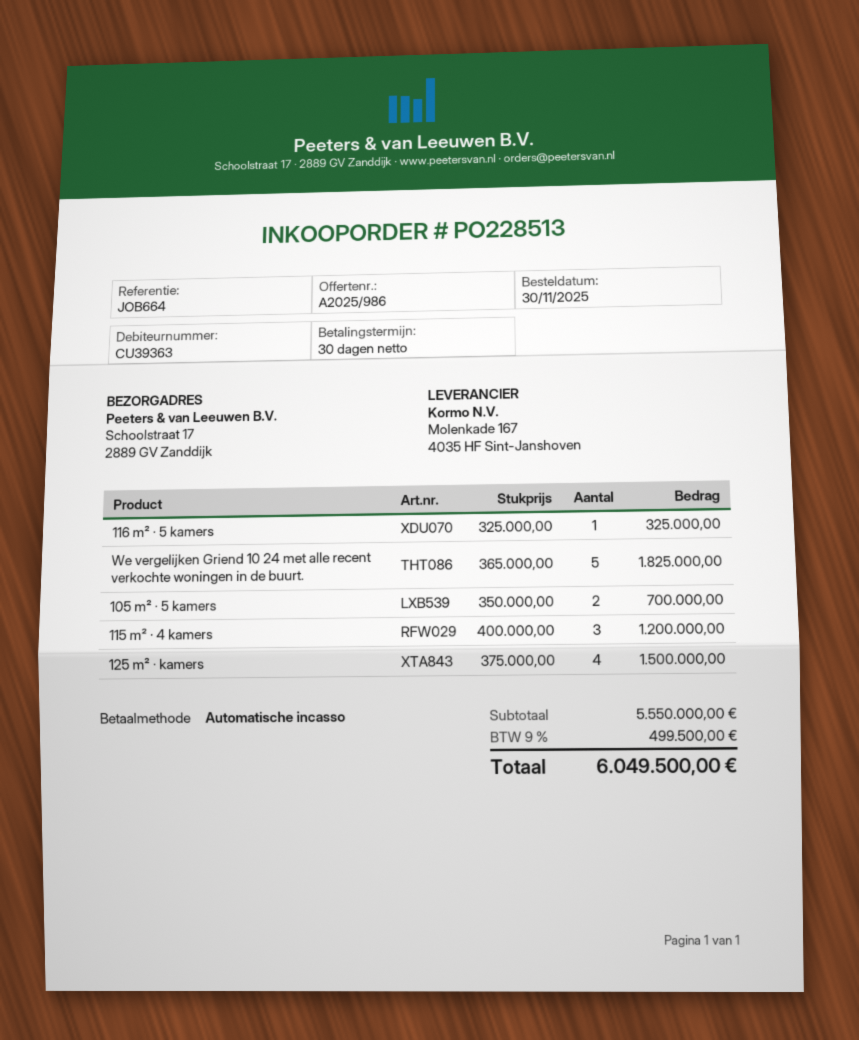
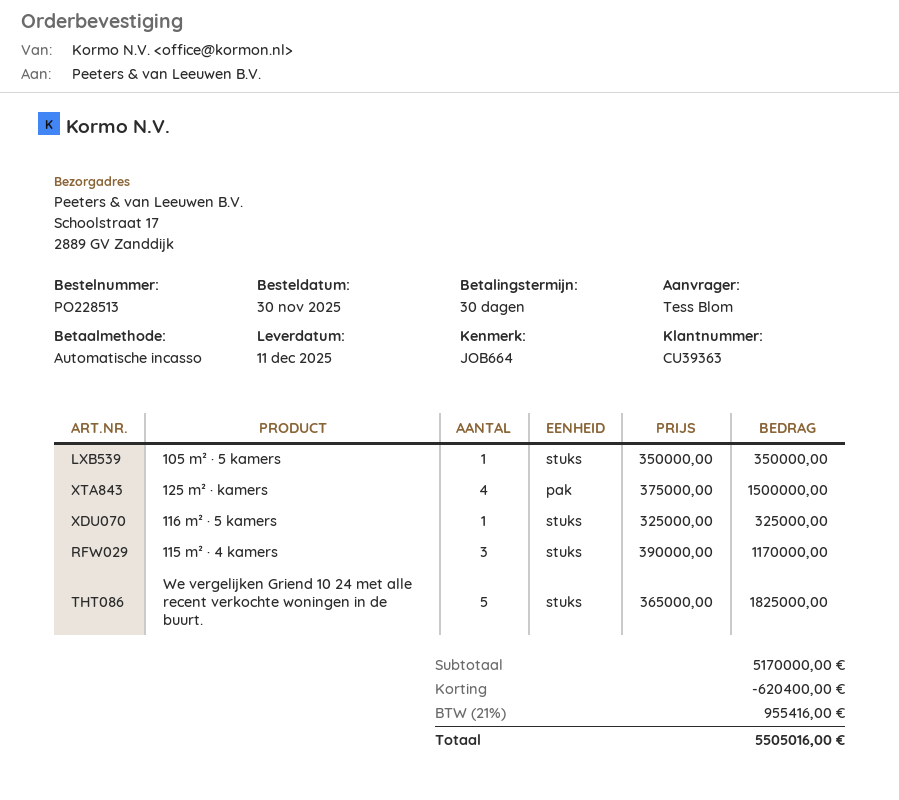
105 m² · 5 kamers: 2 x 350000.00 = 700000.00 -> 1 x 350000.00 = 350000.00
115 m² · 4 kamers: 3 x 400000.00 = 1200000.00 -> 3 x 390000.00 = 1170000.00
subtotal: 5550000.00 -> 5170000.00
discount: none -> 620400.00
tax: 9% = 499500.00 -> 21% = 955416.00
total: 6049500.00 -> 5505016.00

